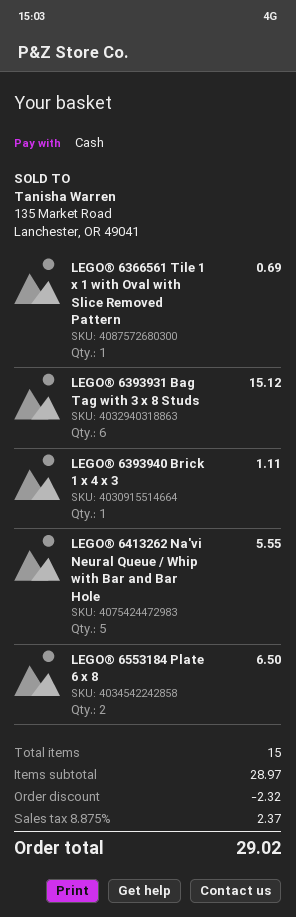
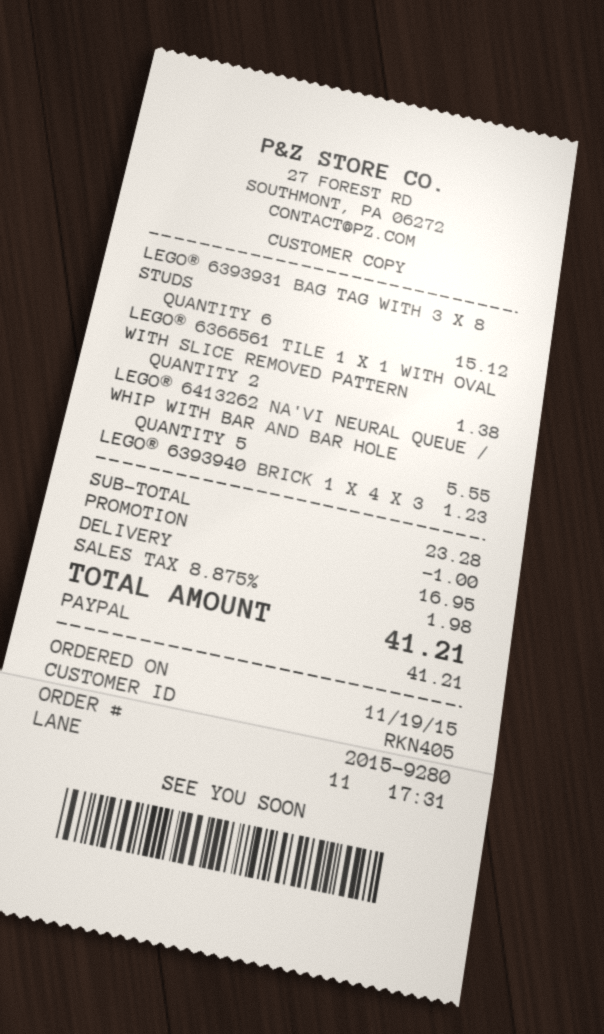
payment method: cash -> PayPal
LEGO® 6366561 Tile 1 x 1 with Oval with Slice Removed Pattern: 1 for 0.69 -> 2 for 1.38
LEGO® 6393940 Brick 1 x 4 x 3: 1 for 1.11 -> 1 for 1.23
LEGO® 6553184 Plate 6 x 8: 2 for 6.50 -> none
subtotal: 28.97 -> 23.28
discount: 2.32 -> 1.00
shipping: none -> 16.95
tax: 8.875% = 2.37 -> 8.875% = 1.98
total: 29.02 -> 41.21

